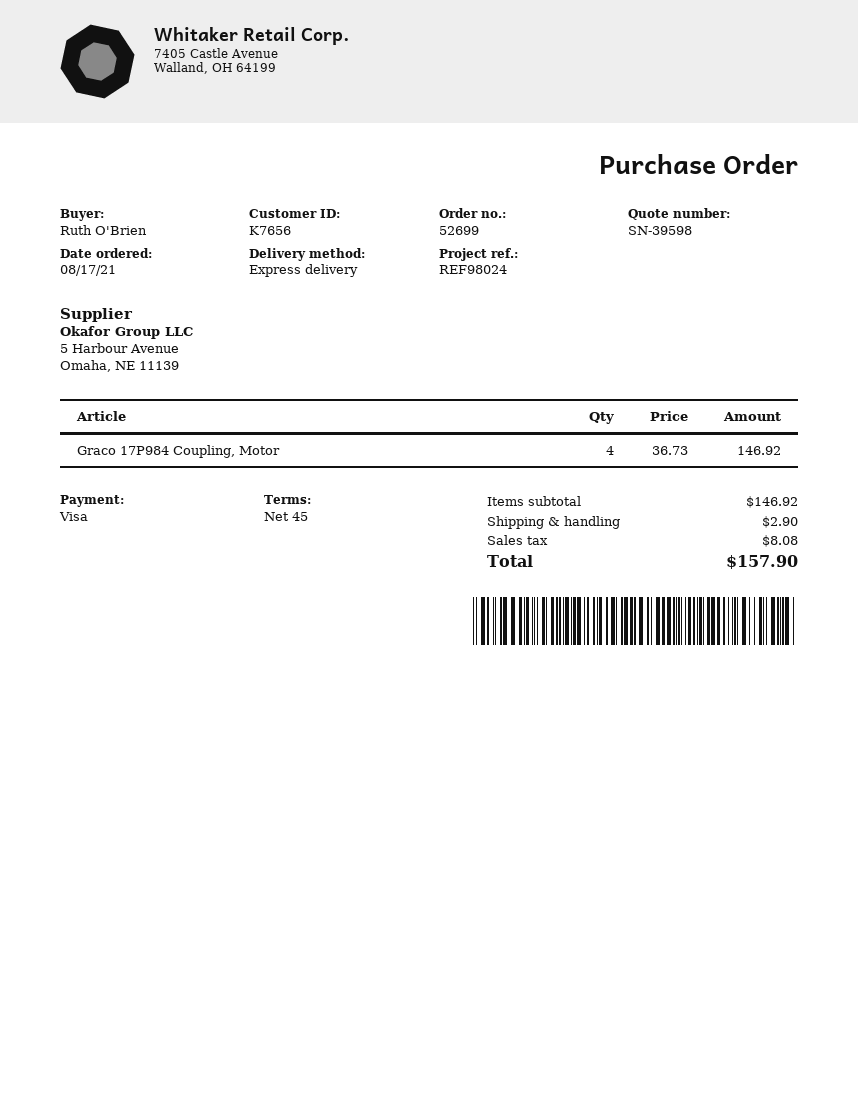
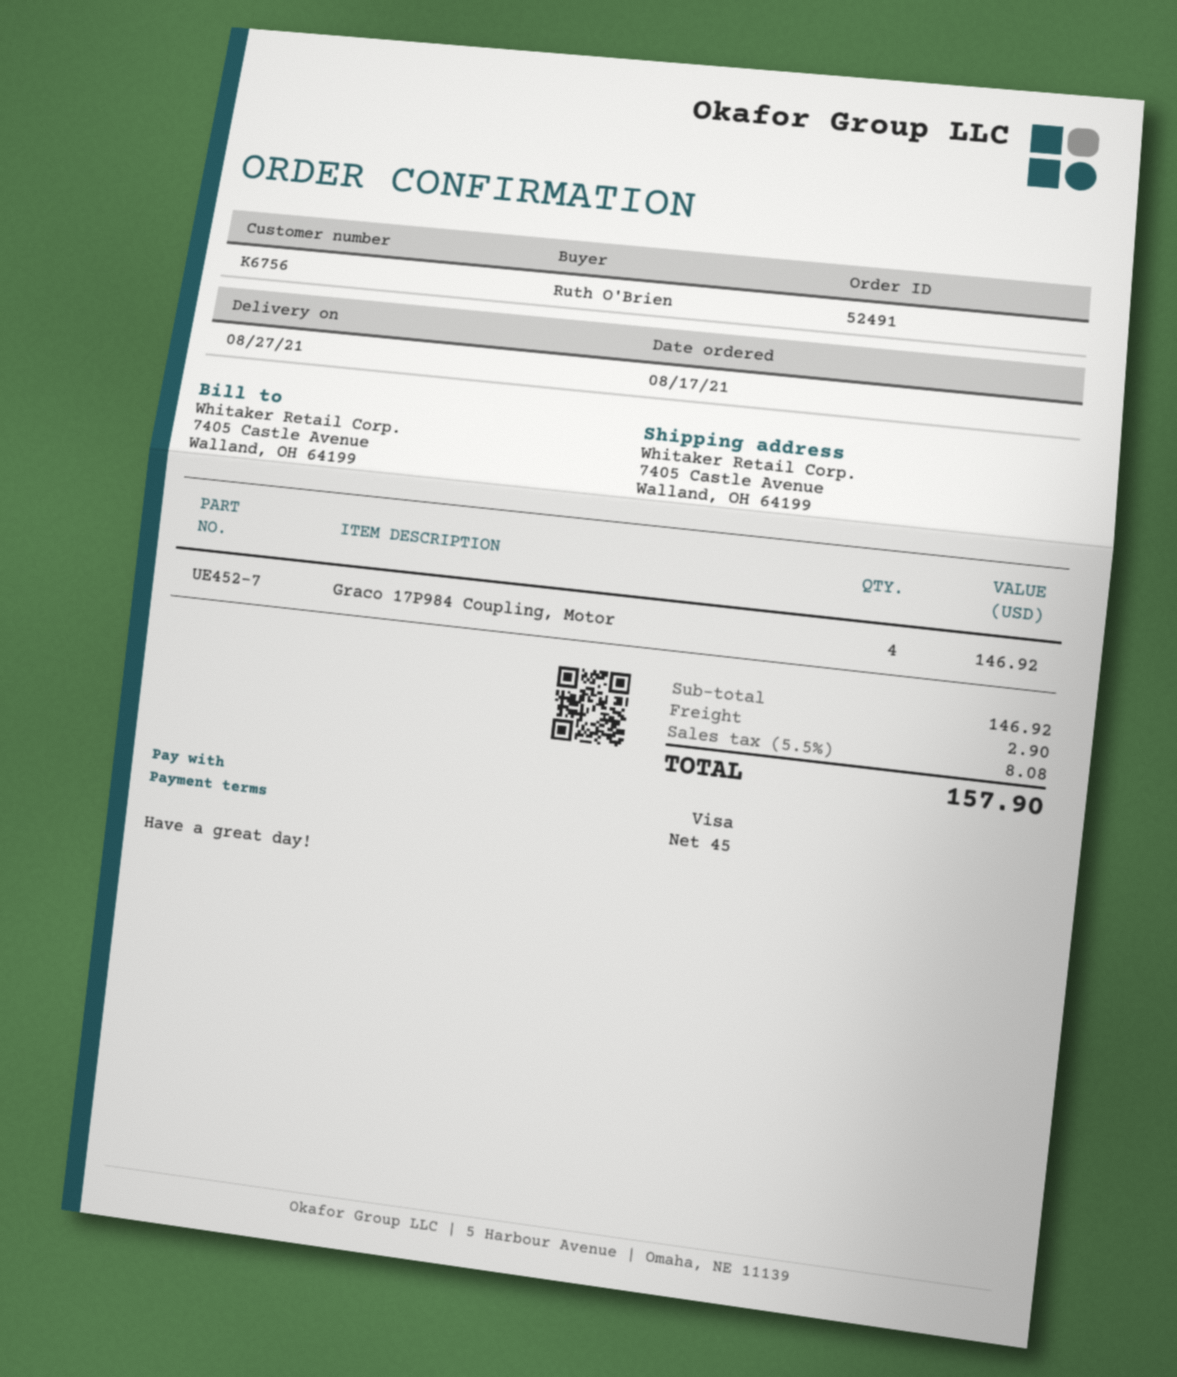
order number: 52699 -> 52491
customer number: K7656 -> K6756

